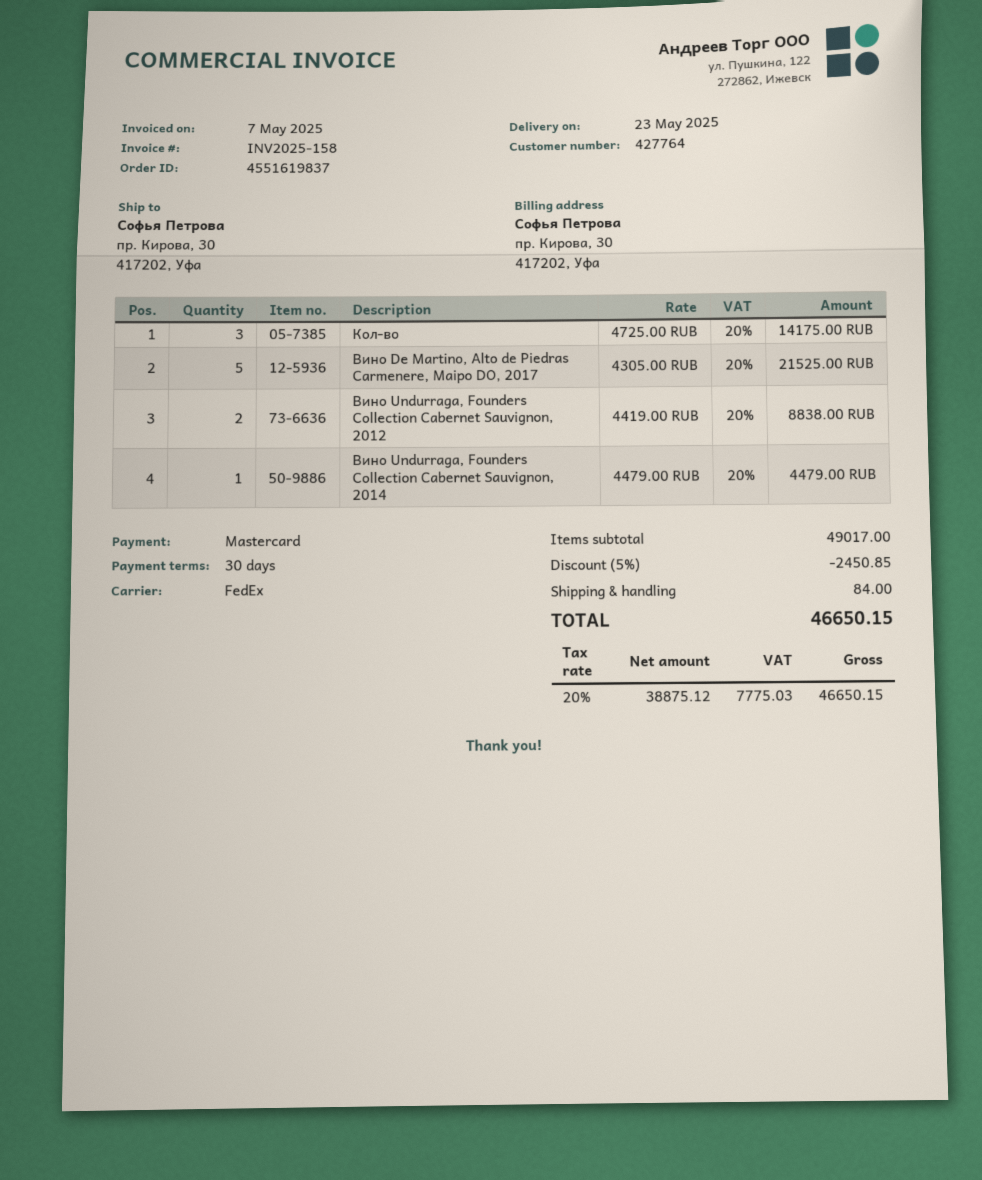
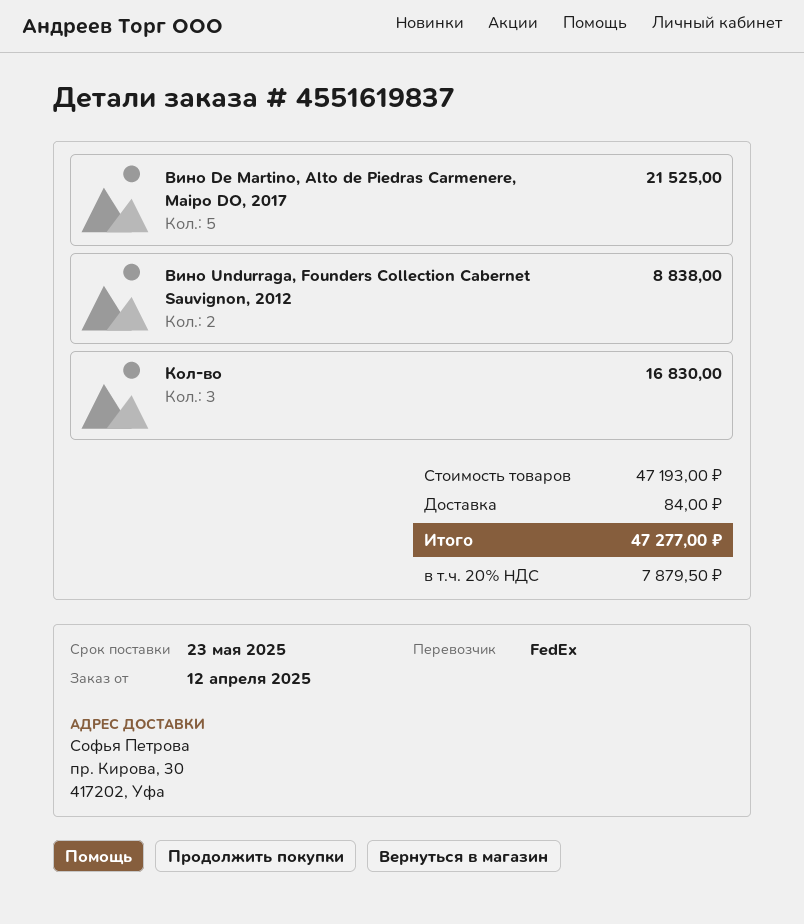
Кол-во: 3 for 14175.00 -> 3 for 16830.00
Вино Undurraga, Founders Collection Cabernet Sauvignon, 2014: 1 for 4479.00 -> none
subtotal: 49017.00 -> 47193.00
discount: 5% = 2450.85 -> none
tax: 20% = 7775.03 -> 20% = 7879.50
total: 46650.15 -> 47277.00

